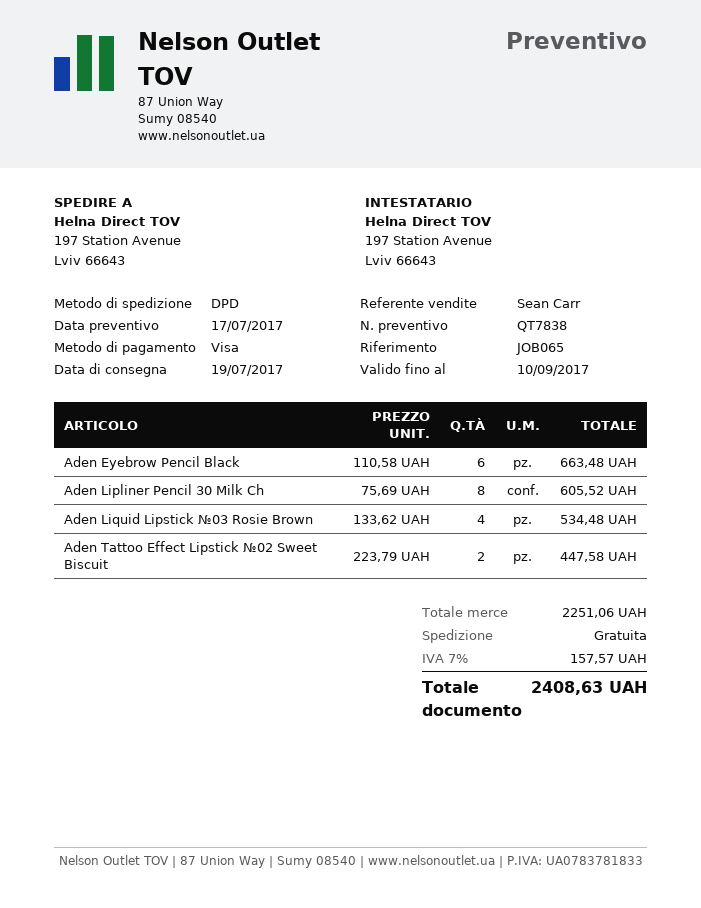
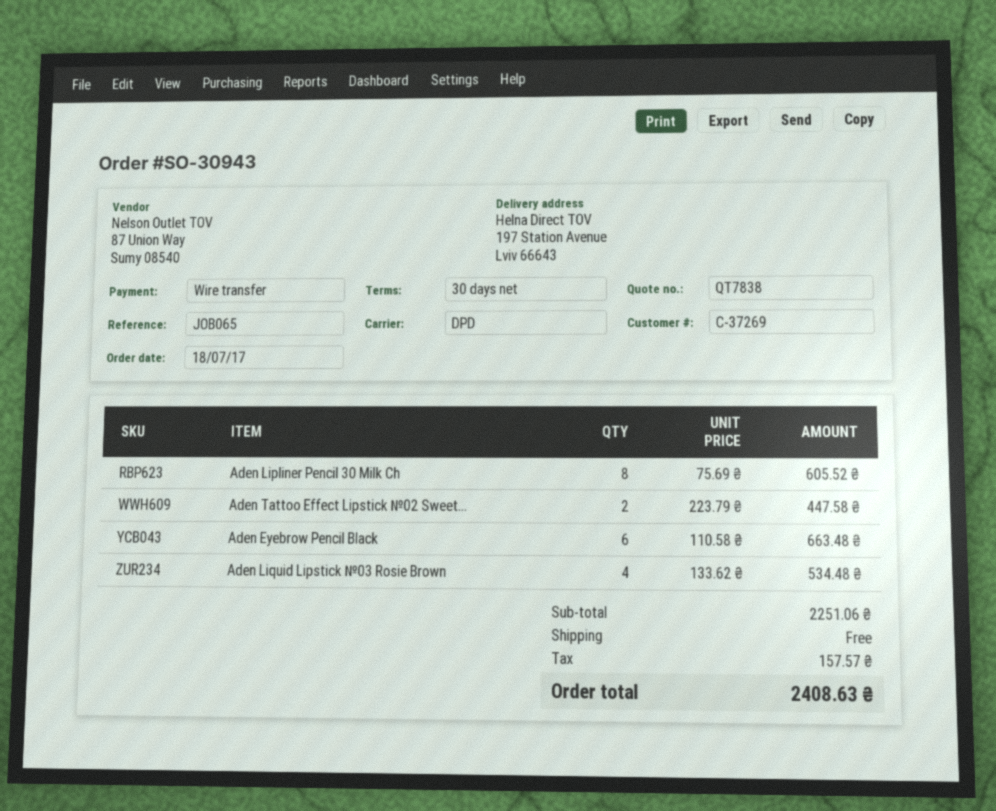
payment method: Visa -> bank transfer

